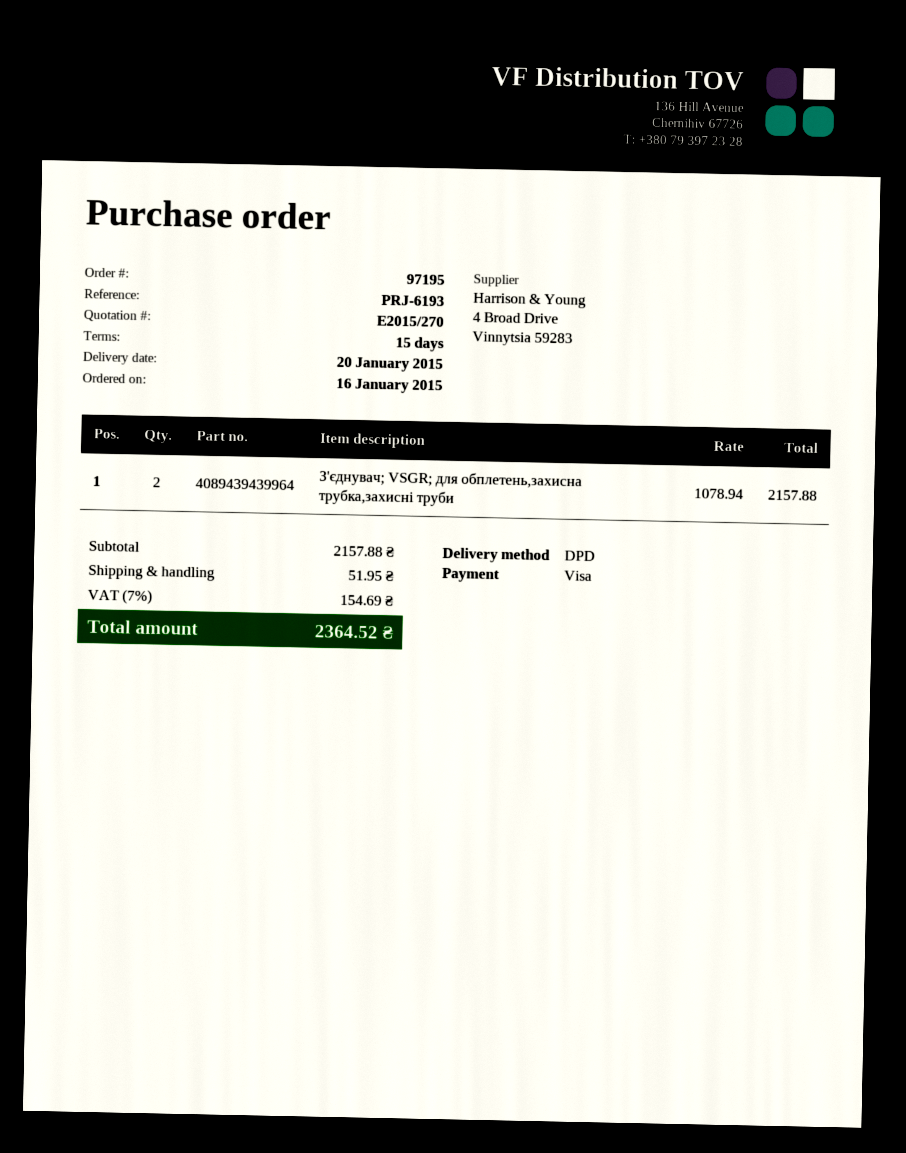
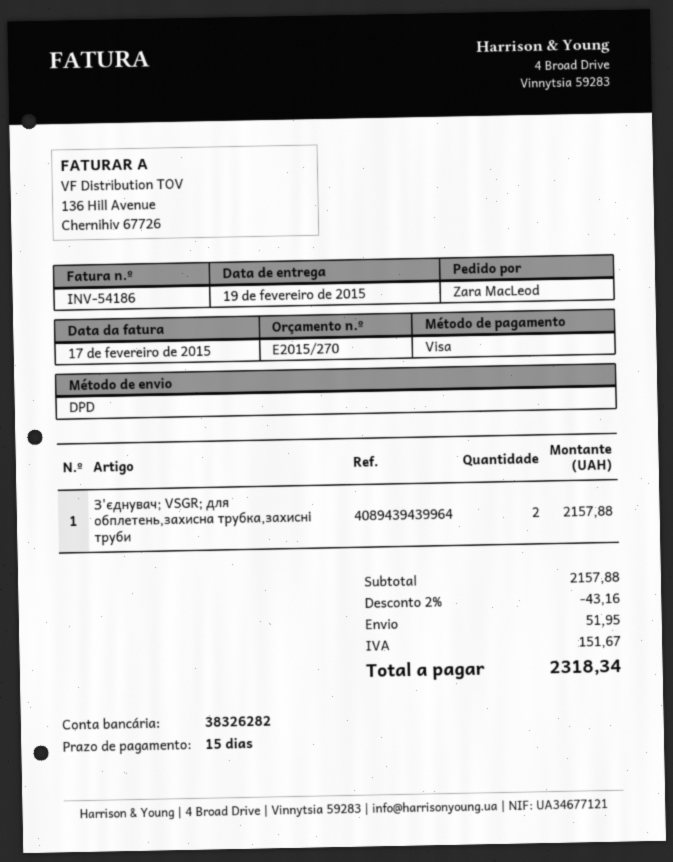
delivery date: 2015-01-20 -> 2015-02-19
discount: none -> 2% = 43.16
tax: 154.69 -> 151.67
total: 2364.52 -> 2318.34

